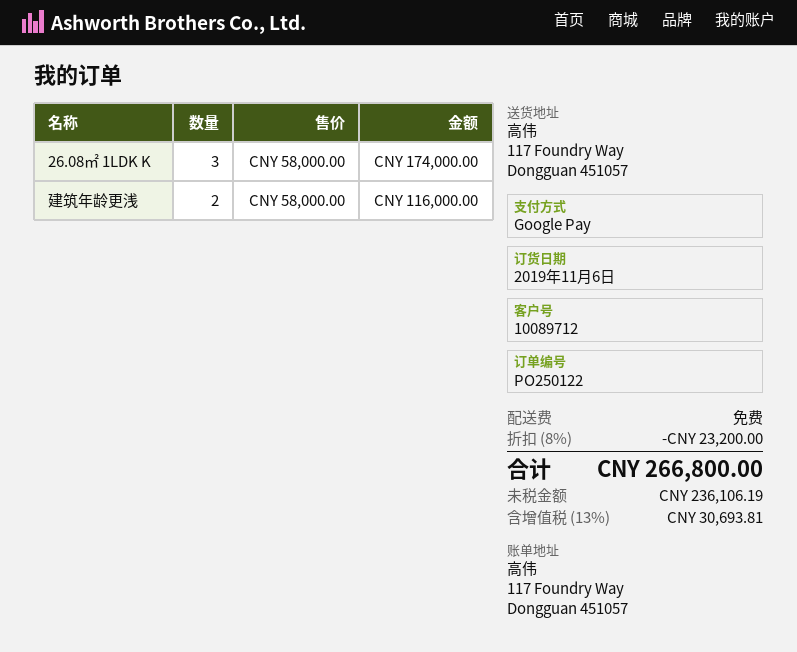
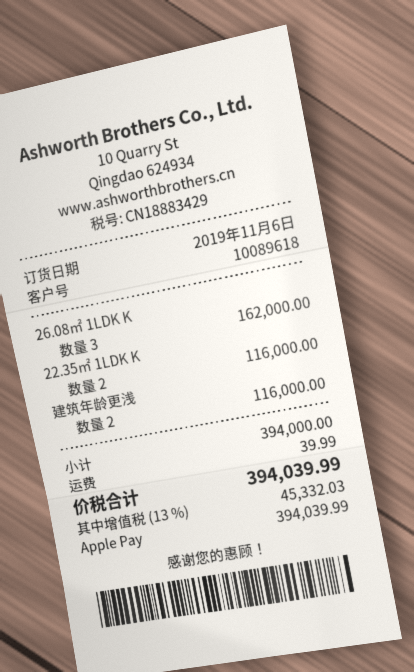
customer number: 10089712 -> 10089618
payment method: Google Pay -> Apple Pay
26.08㎡ 1LDK K: 3 for 174000.00 -> 3 for 162000.00
22.35㎡ 1LDK K: none -> 2 for 116000.00
discount: 8% = 23200.00 -> none
shipping: 0.00 -> 39.99
tax: 13% = 30693.81 -> 13% = 45332.03
total: 266800.00 -> 394039.99

